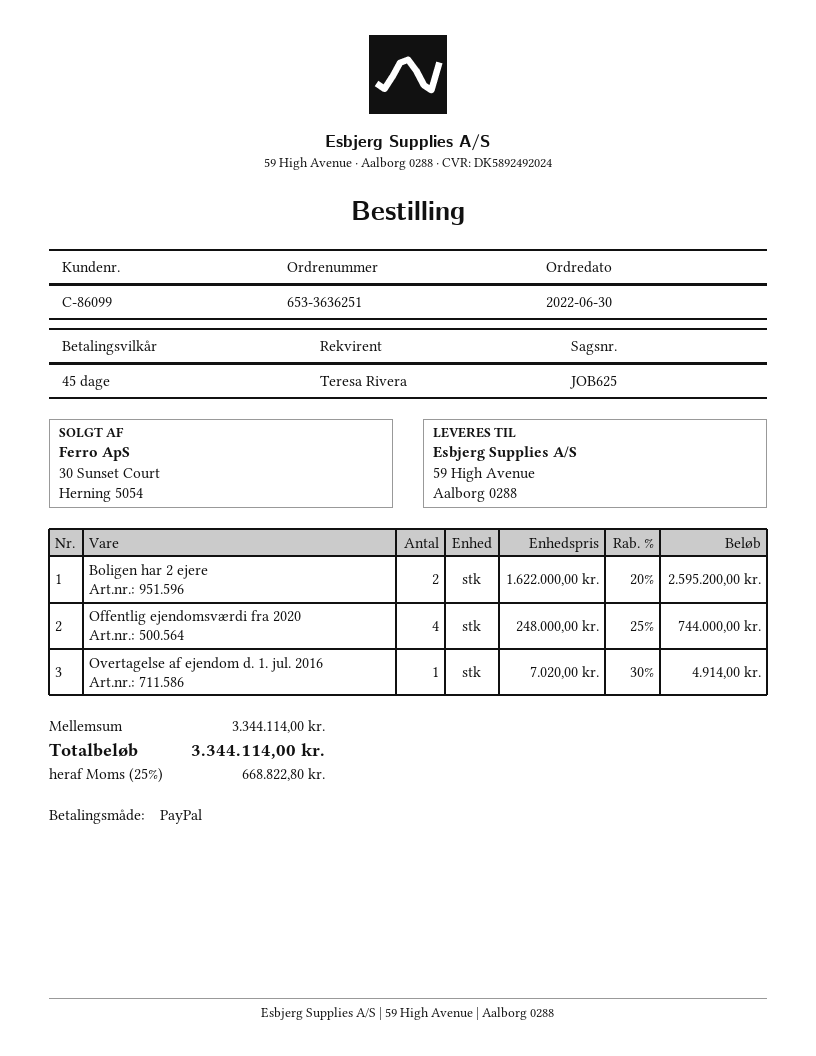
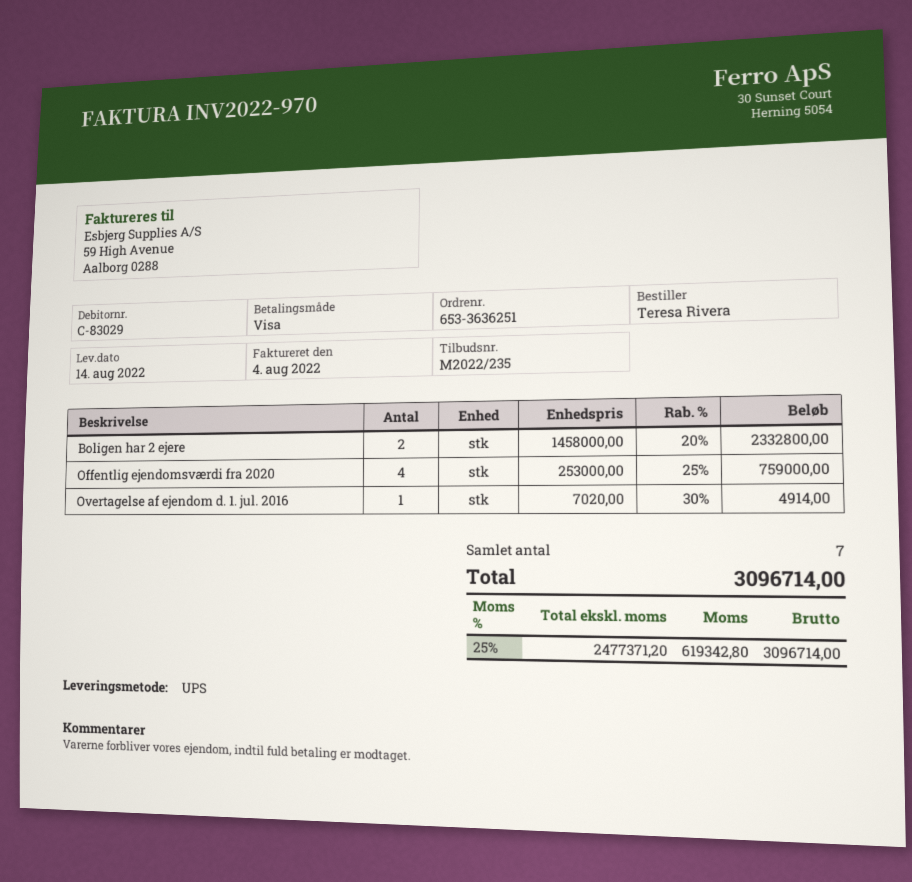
customer number: C-86099 -> C-83029
payment method: PayPal -> Visa
Boligen har 2 ejere: 2 x 1622000.00 - 20% = 2595200.00 -> 2 x 1458000.00 - 20% = 2332800.00
Offentlig ejendomsværdi fra 2020: 4 x 248000.00 - 25% = 744000.00 -> 4 x 253000.00 - 25% = 759000.00
tax: 25% = 668822.80 -> 25% = 619342.80
total: 3344114.00 -> 3096714.00

